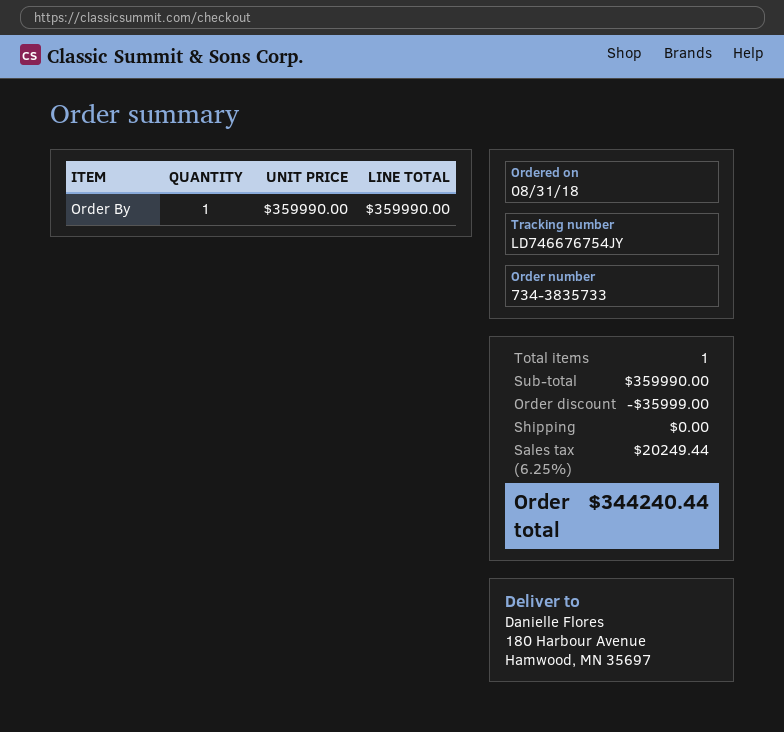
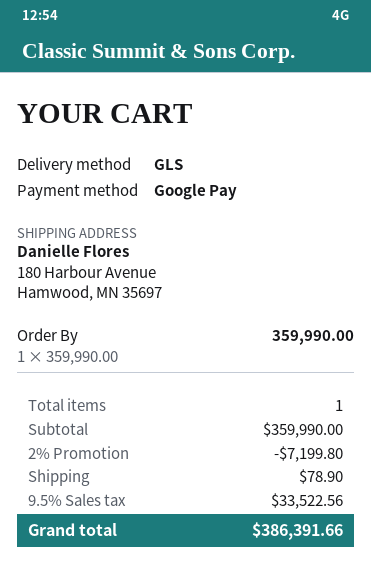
discount: 35999.00 -> 7199.80
shipping: 0.00 -> 78.90
tax: 6.25% = 20249.44 -> 9.5% = 33522.56
total: 344240.44 -> 386391.66

